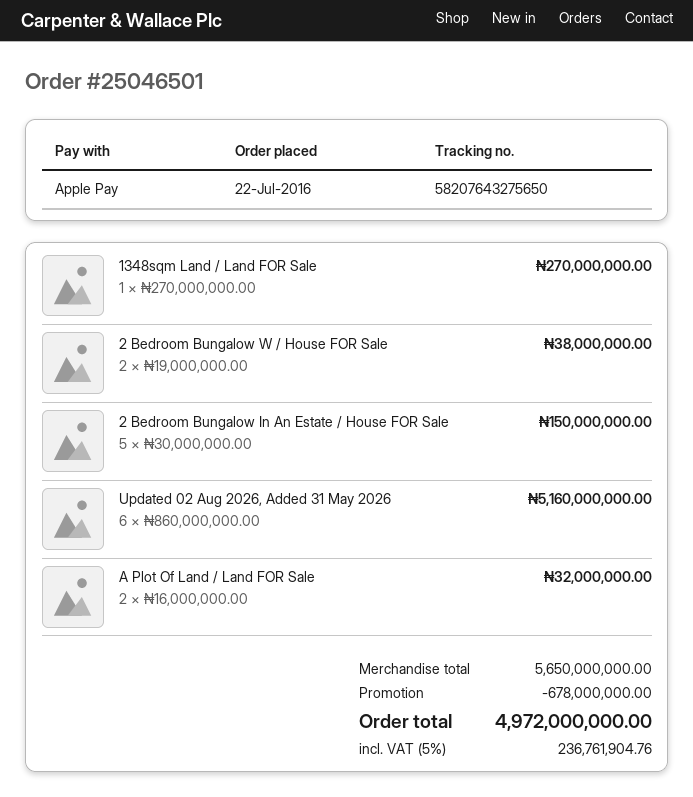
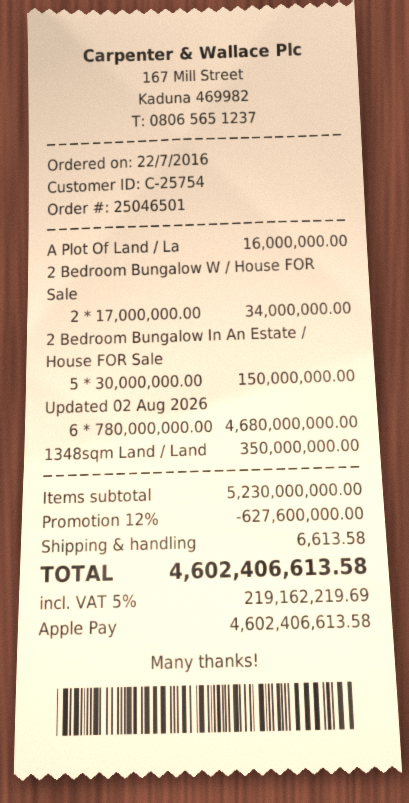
1348sqm Land / Land FOR Sale: 1 x 270000000.00 = 270000000.00 -> 1 x 350000000.00 = 350000000.00
2 Bedroom Bungalow W / House FOR Sale: 2 x 19000000.00 = 38000000.00 -> 2 x 17000000.00 = 34000000.00
Updated 02 Aug 2026, Added 31 May 2026: 6 x 860000000.00 = 5160000000.00 -> 6 x 780000000.00 = 4680000000.00
A Plot Of Land / Land FOR Sale: 2 x 16000000.00 = 32000000.00 -> 1 x 16000000.00 = 16000000.00
subtotal: 5650000000.00 -> 5230000000.00
discount: 678000000.00 -> 627600000.00
shipping: none -> 6613.58
tax: 5% = 236761904.76 -> 5% = 219162219.69
total: 4972000000.00 -> 4602406613.58

